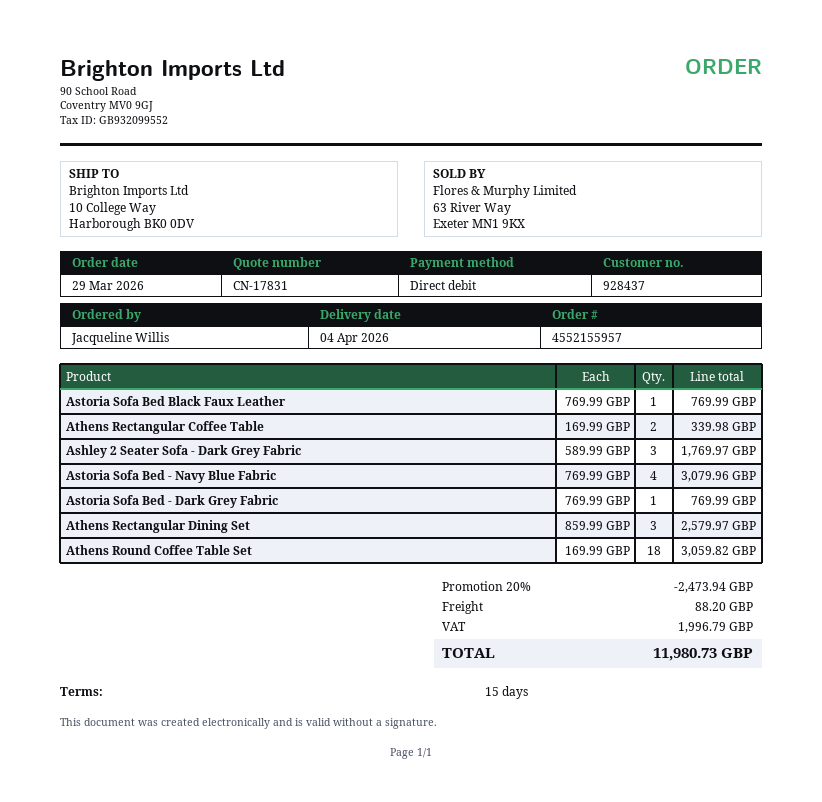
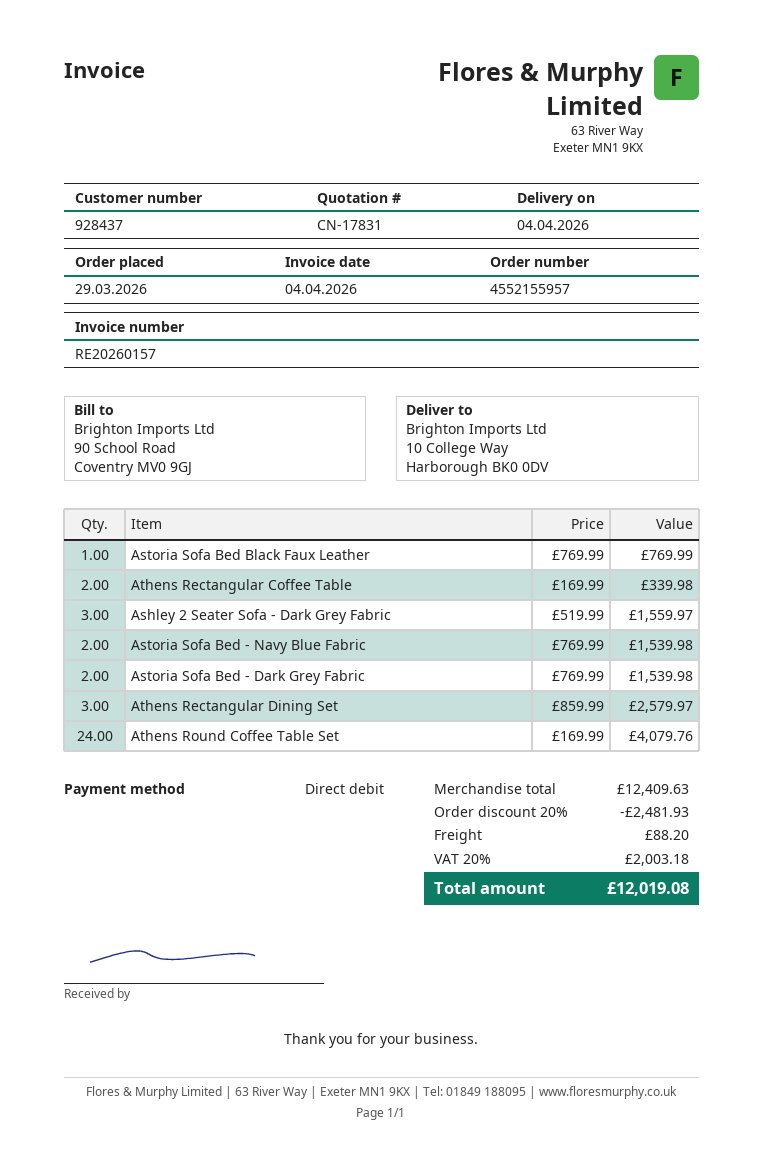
Ashley 2 Seater Sofa - Dark Grey Fabric: 3 x 589.99 = 1769.97 -> 3 x 519.99 = 1559.97
Astoria Sofa Bed - Navy Blue Fabric: 4 x 769.99 = 3079.96 -> 2 x 769.99 = 1539.98
Astoria Sofa Bed - Dark Grey Fabric: 1 x 769.99 = 769.99 -> 2 x 769.99 = 1539.98
Athens Round Coffee Table Set: 18 x 169.99 = 3059.82 -> 24 x 169.99 = 4079.76
discount: 20% = 2473.94 -> 20% = 2481.93
tax: 1996.79 -> 2003.18
total: 11980.73 -> 12019.08

